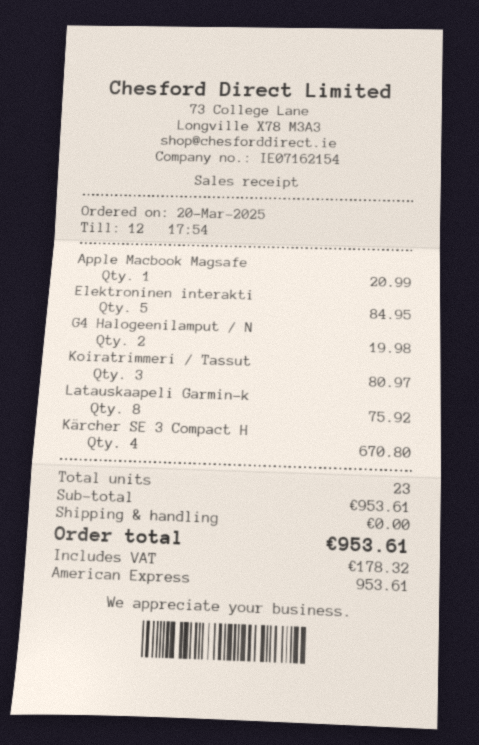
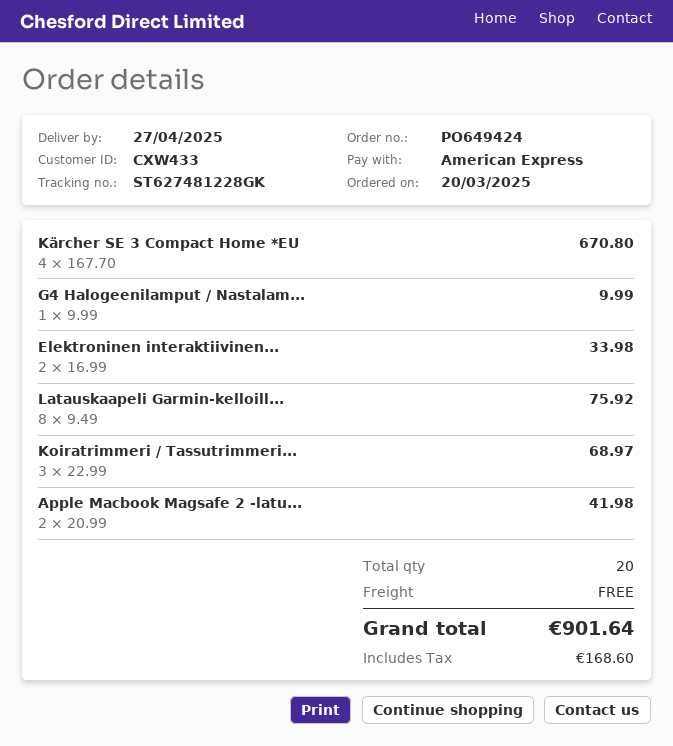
Apple Macbook Magsafe: 1 for 20.99 -> 2 for 41.98
Elektroninen interakti: 5 for 84.95 -> 2 for 33.98
G4 Halogeenilamput / N: 2 for 19.98 -> 1 for 9.99
Koiratrimmeri / Tassut: 3 for 80.97 -> 3 for 68.97
total quantity: 23 -> 20
tax: 178.32 -> 168.60
total: 953.61 -> 901.64

